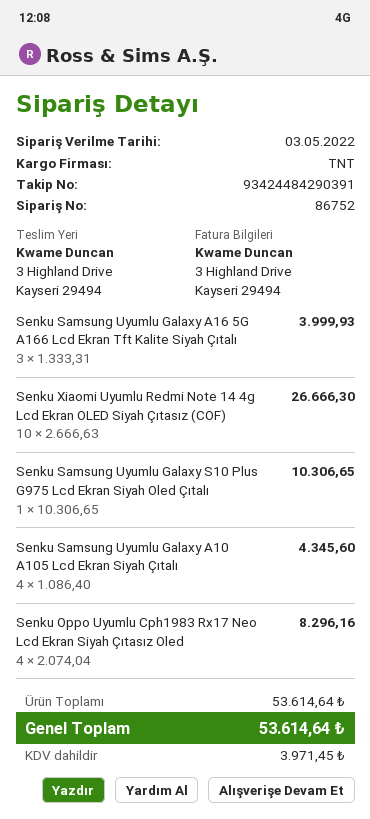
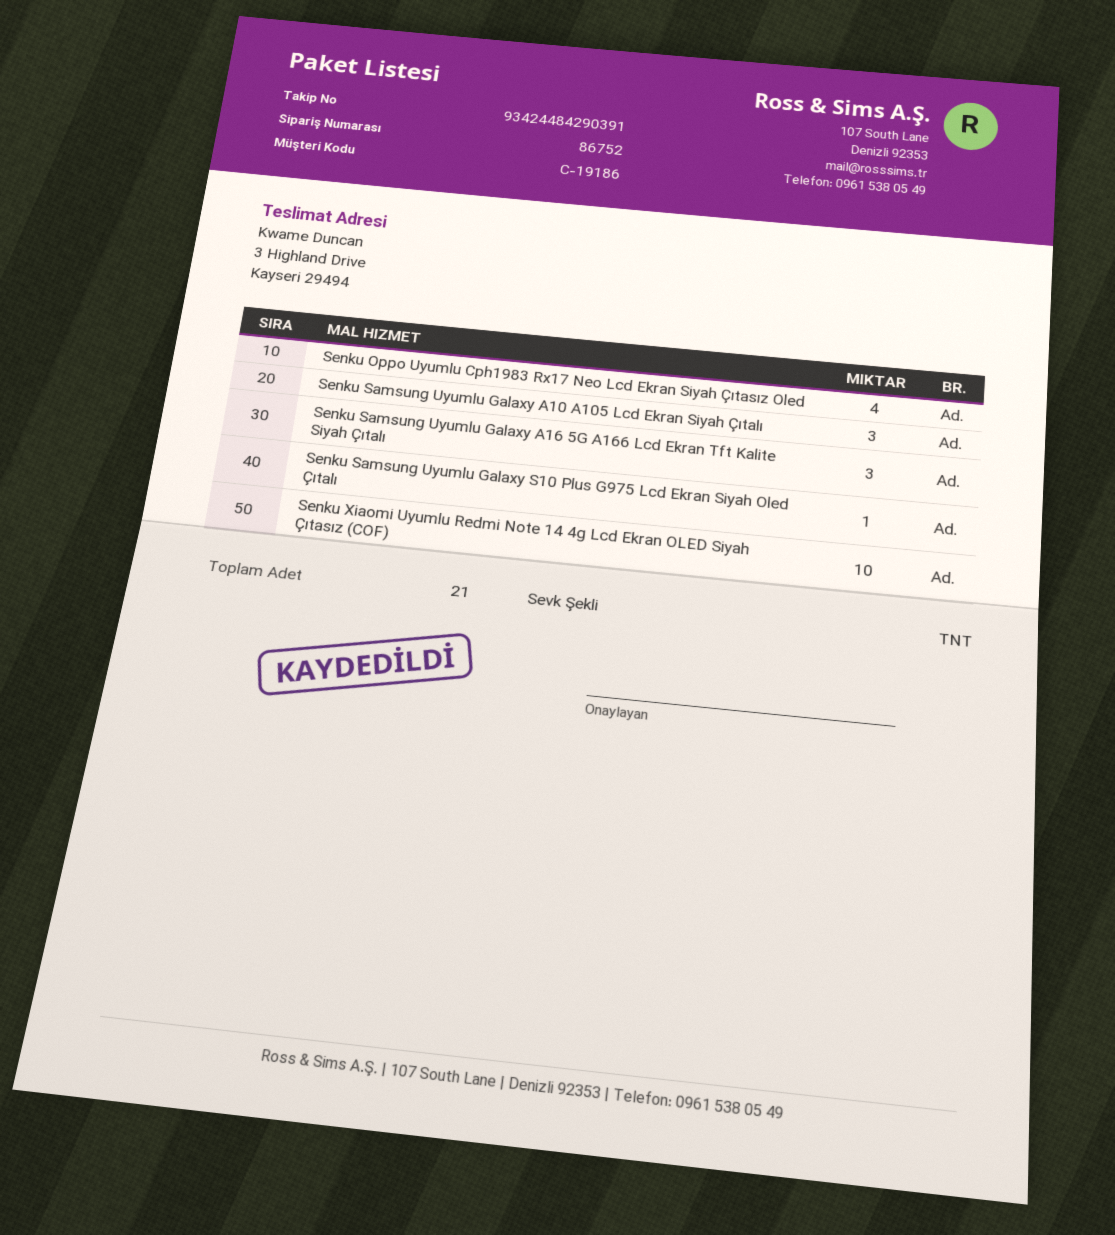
Senku Samsung Uyumlu Galaxy A10 A105 Lcd Ekran Siyah Çıtalı: 4 -> 3

